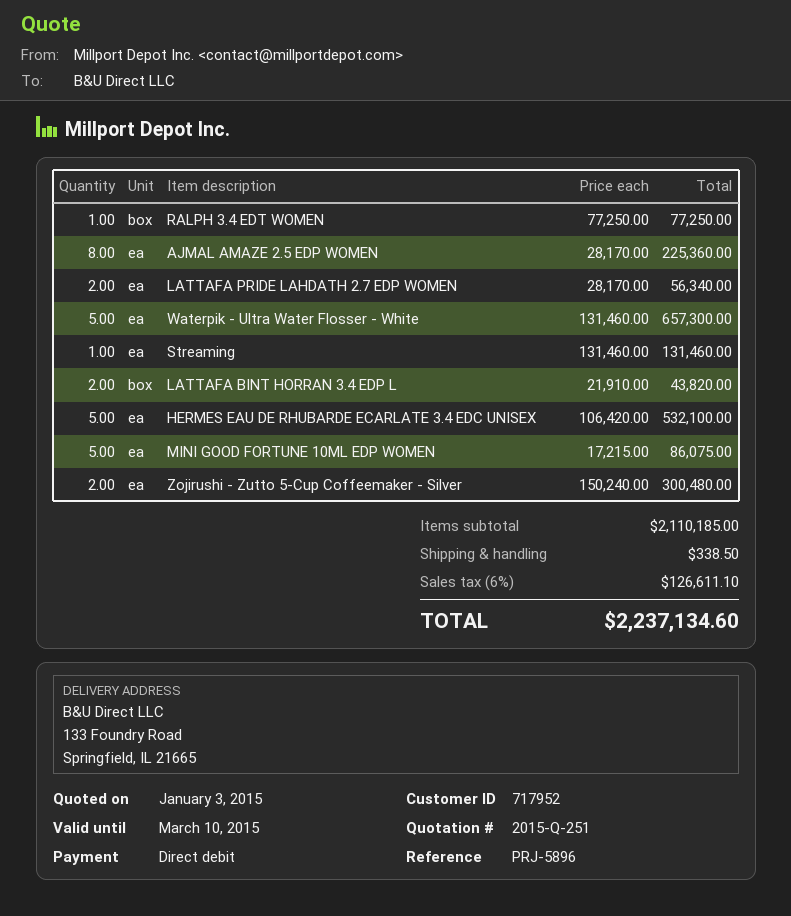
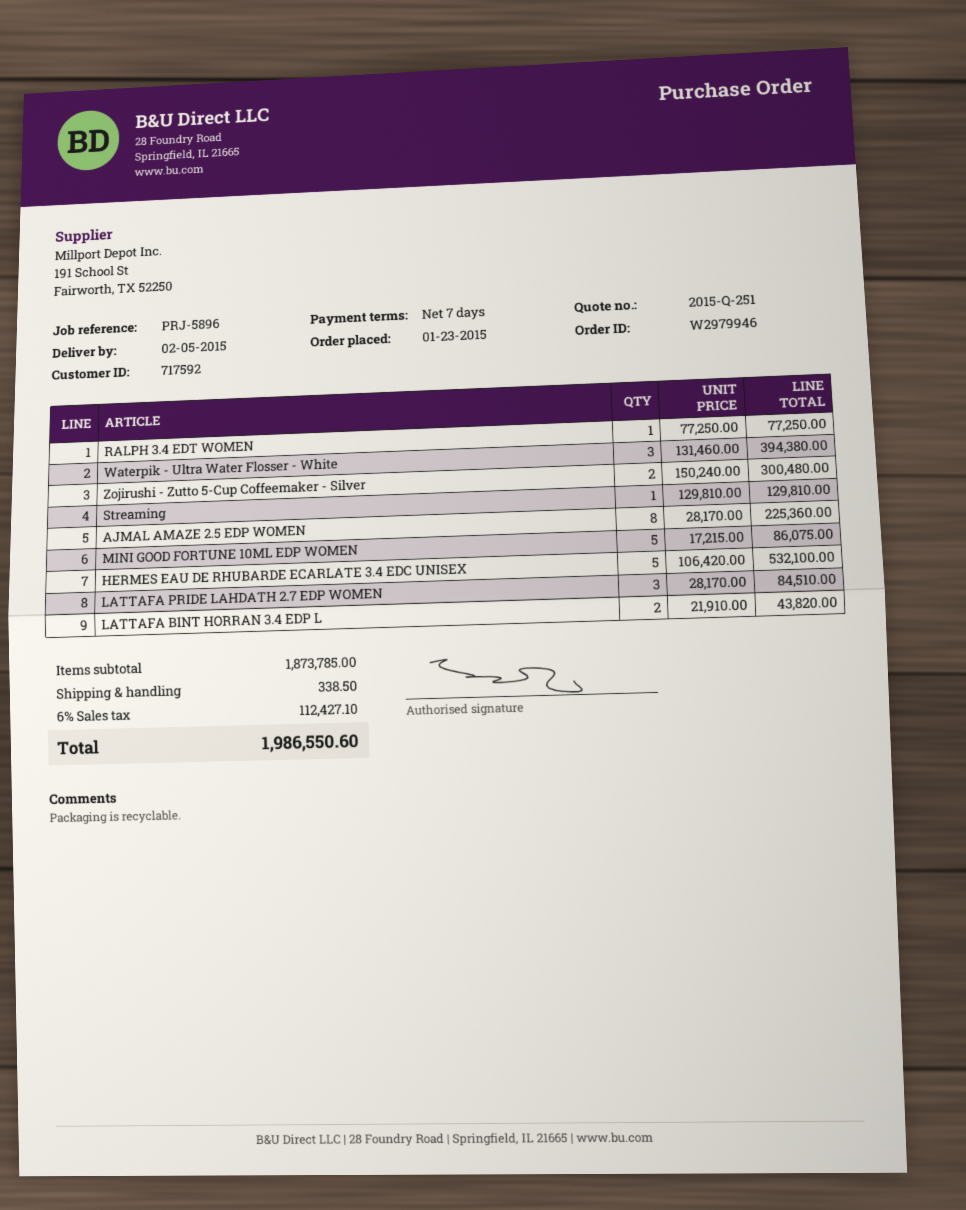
customer number: 717952 -> 717592
LATTAFA PRIDE LAHDATH 2.7 EDP WOMEN: 2 x 28170.00 = 56340.00 -> 3 x 28170.00 = 84510.00
Waterpik - Ultra Water Flosser - White: 5 x 131460.00 = 657300.00 -> 3 x 131460.00 = 394380.00
Streaming: 1 x 131460.00 = 131460.00 -> 1 x 129810.00 = 129810.00
subtotal: 2110185.00 -> 1873785.00
tax: 6% = 126611.10 -> 6% = 112427.10
total: 2237134.60 -> 1986550.60

